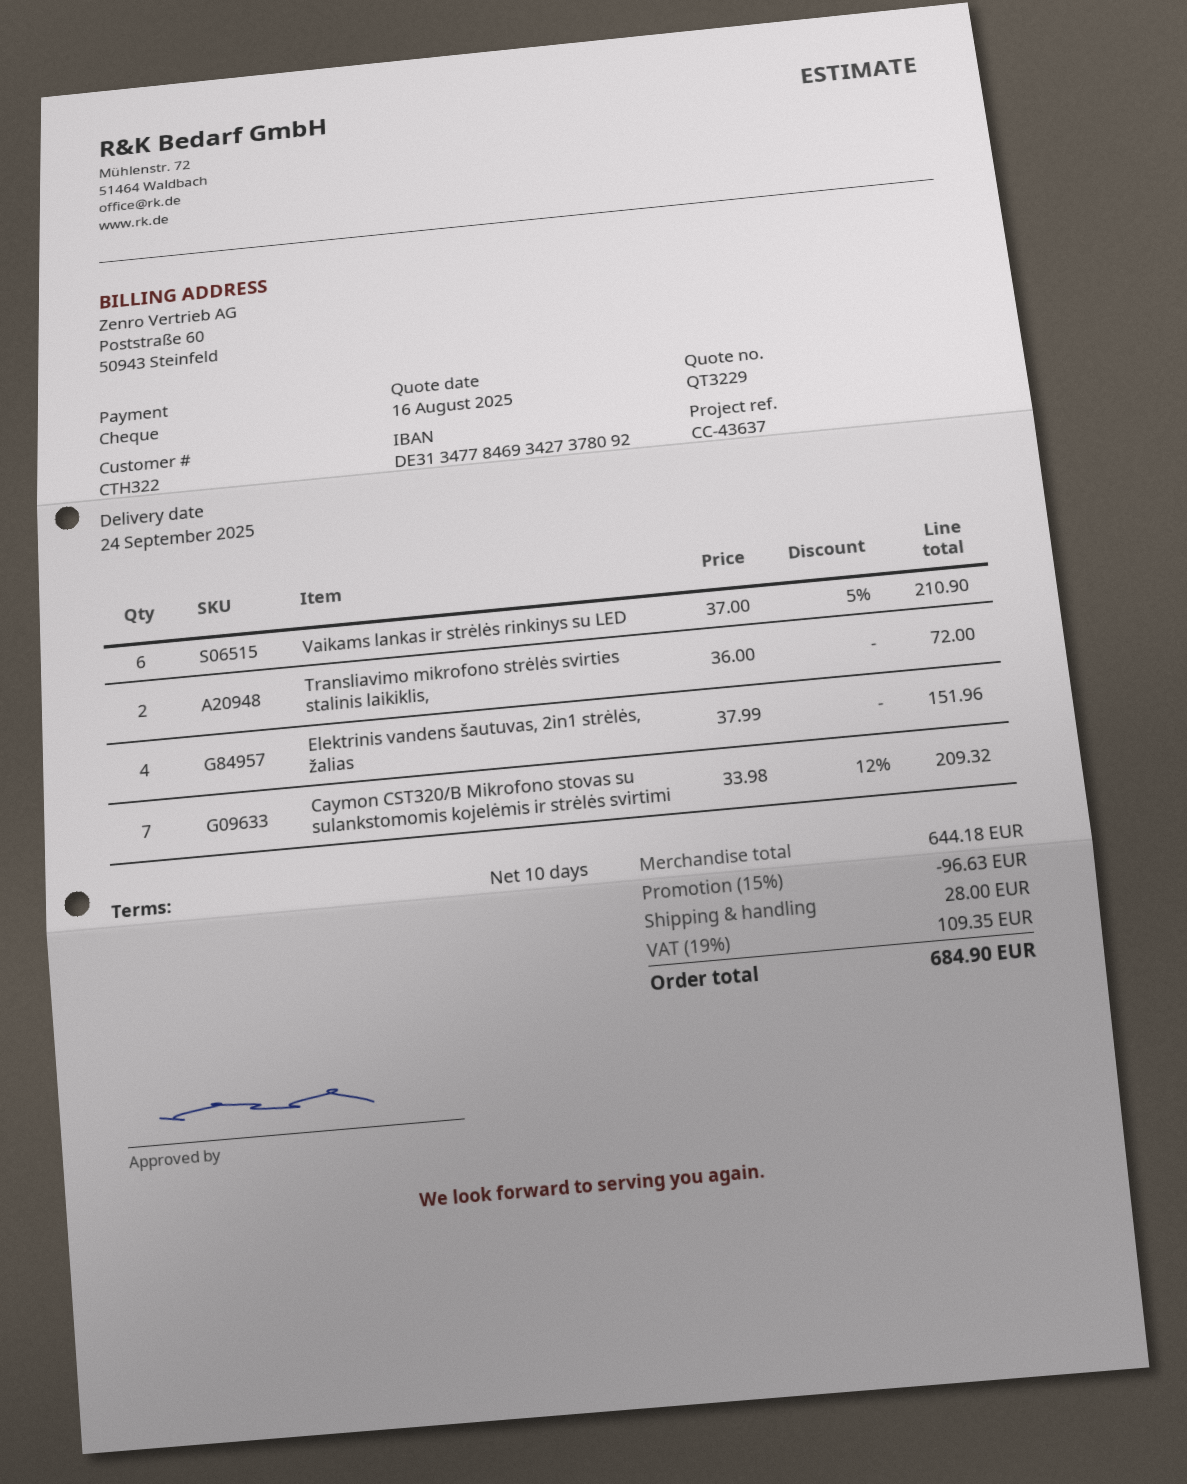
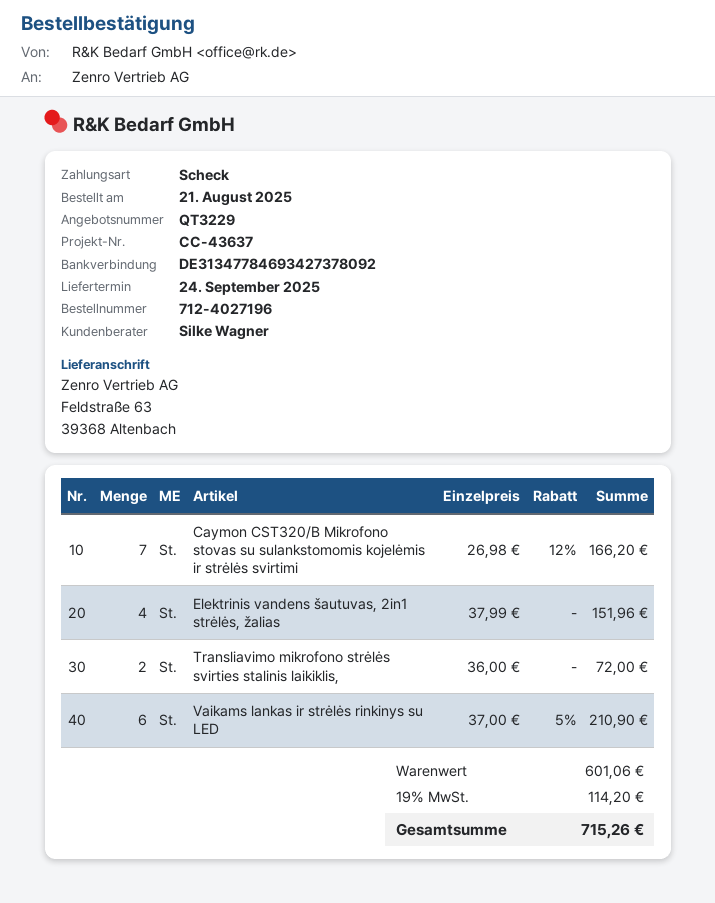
Caymon CST320/B Mikrofono stovas su sulankstomomis kojelėmis ir strėlės svirtimi: 7 x 33.98 - 12% = 209.32 -> 7 x 26.98 - 12% = 166.20
subtotal: 644.18 -> 601.06
discount: 15% = 96.63 -> none
shipping: 28.00 -> none
tax: 19% = 109.35 -> 19% = 114.20
total: 684.90 -> 715.26

